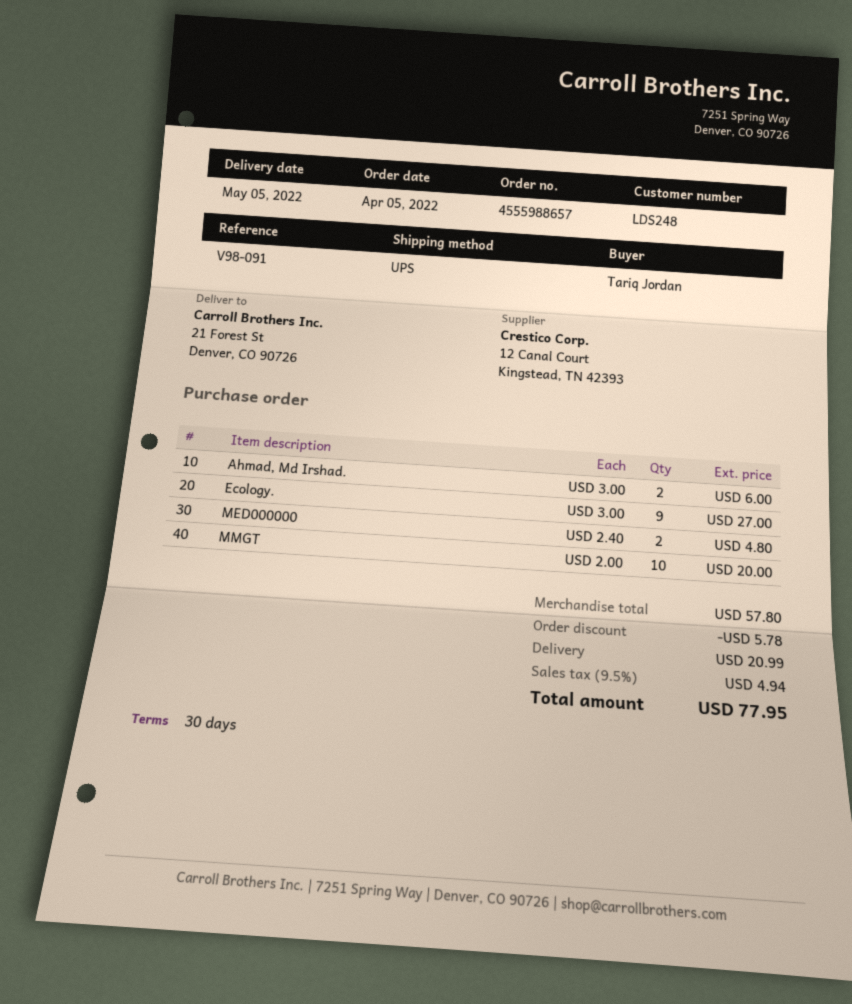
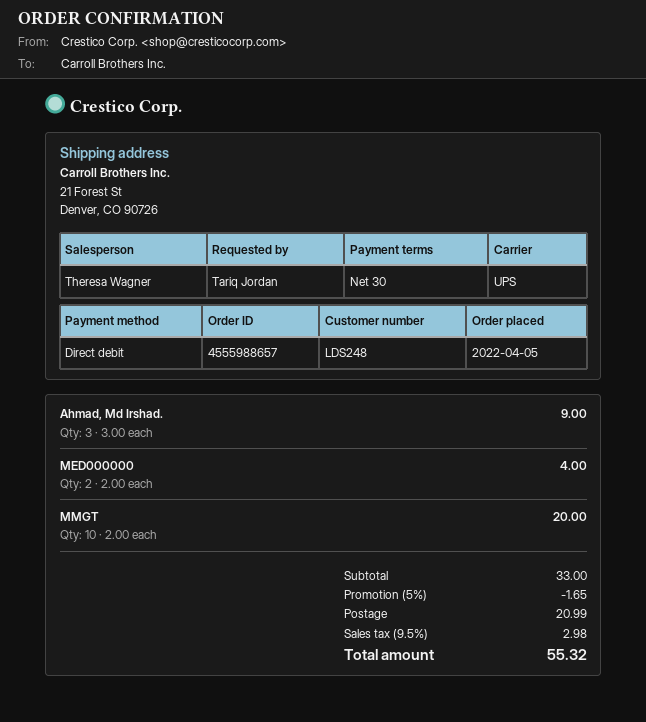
Ahmad, Md Irshad.: 2 x 3.00 = 6.00 -> 3 x 3.00 = 9.00
Ecology.: 9 x 3.00 = 27.00 -> none
MED000000: 2 x 2.40 = 4.80 -> 2 x 2.00 = 4.00
subtotal: 57.80 -> 33.00
discount: 5.78 -> 1.65
tax: 9.5% = 4.94 -> 9.5% = 2.98
total: 77.95 -> 55.32

